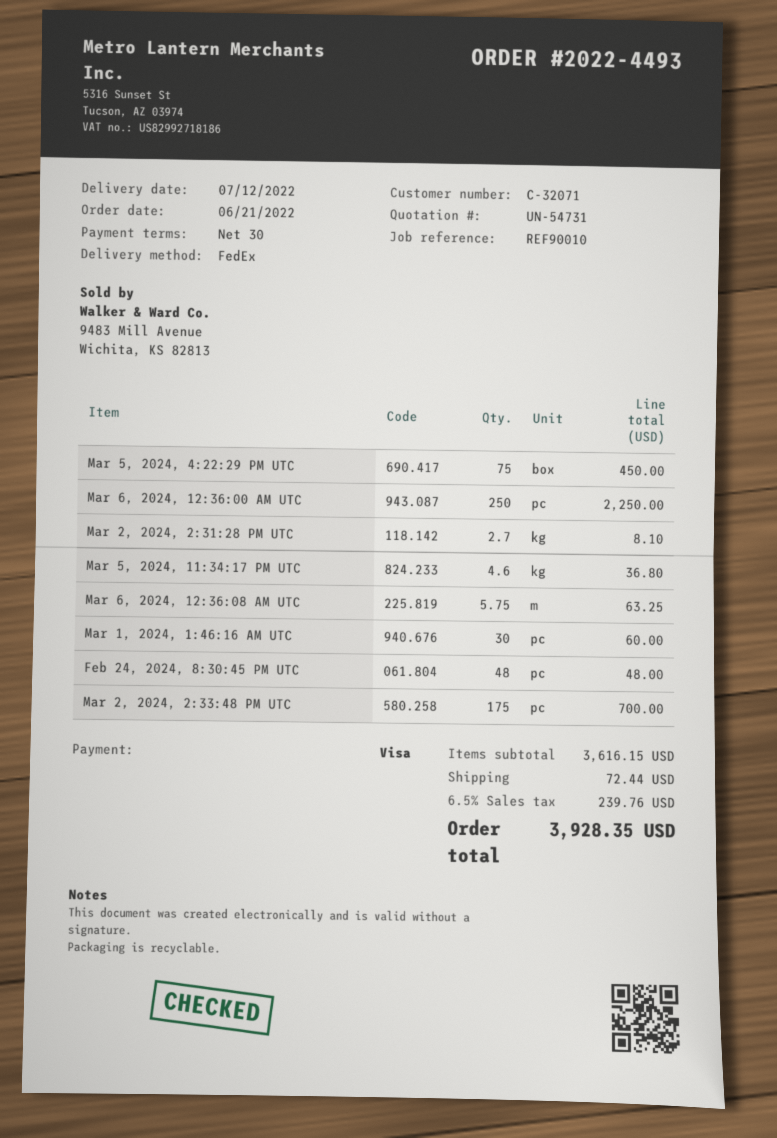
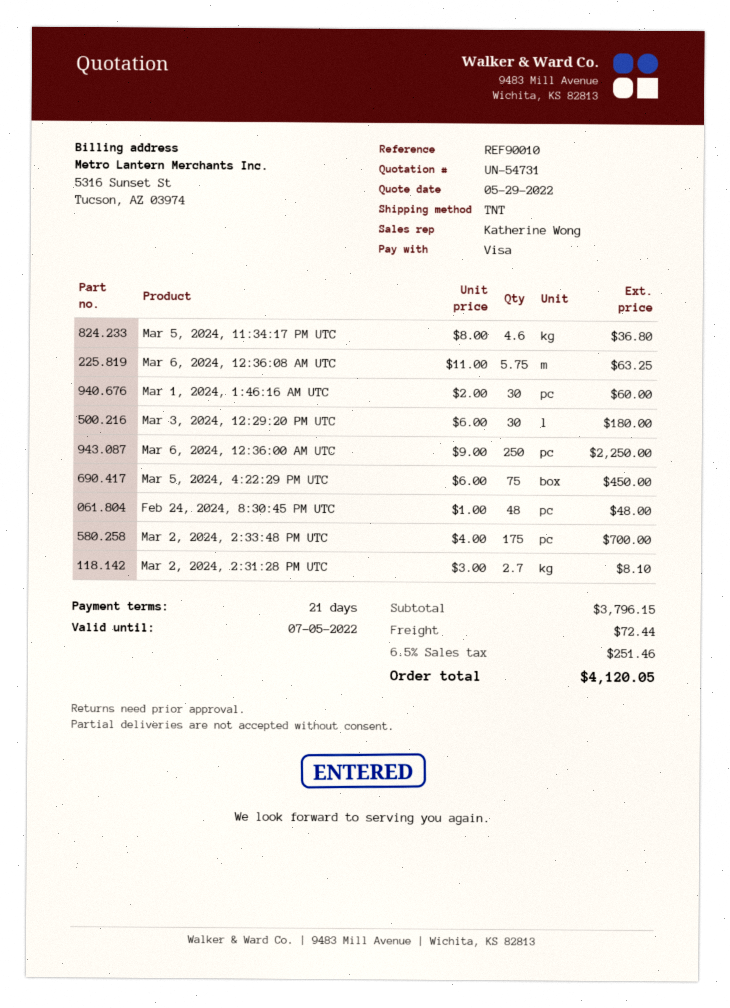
payment terms: 30 days -> 21 days
shipping method: FedEx -> TNT
Mar 3, 2024, 12:29:20 PM UTC: none -> 30 for 180.00
subtotal: 3616.15 -> 3796.15
tax: 6.5% = 239.76 -> 6.5% = 251.46
total: 3928.35 -> 4120.05

